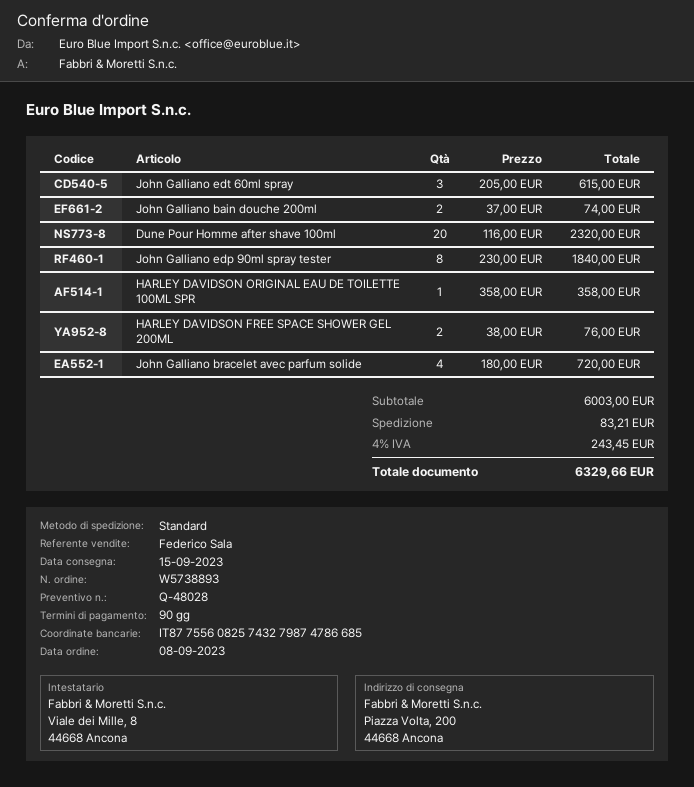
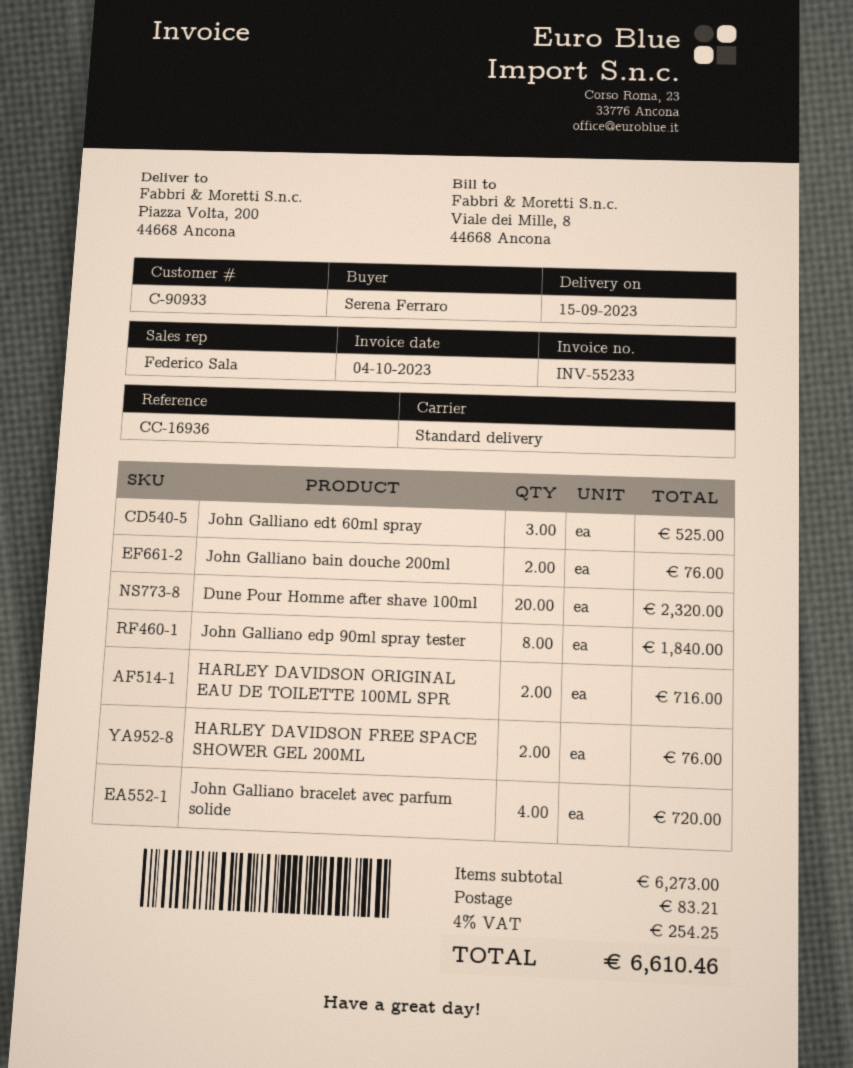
John Galliano edt 60ml spray: 3 for 615.00 -> 3 for 525.00
John Galliano bain douche 200ml: 2 for 74.00 -> 2 for 76.00
HARLEY DAVIDSON ORIGINAL EAU DE TOILETTE 100ML SPR: 1 for 358.00 -> 2 for 716.00
subtotal: 6003.00 -> 6273.00
tax: 4% = 243.45 -> 4% = 254.25
total: 6329.66 -> 6610.46

